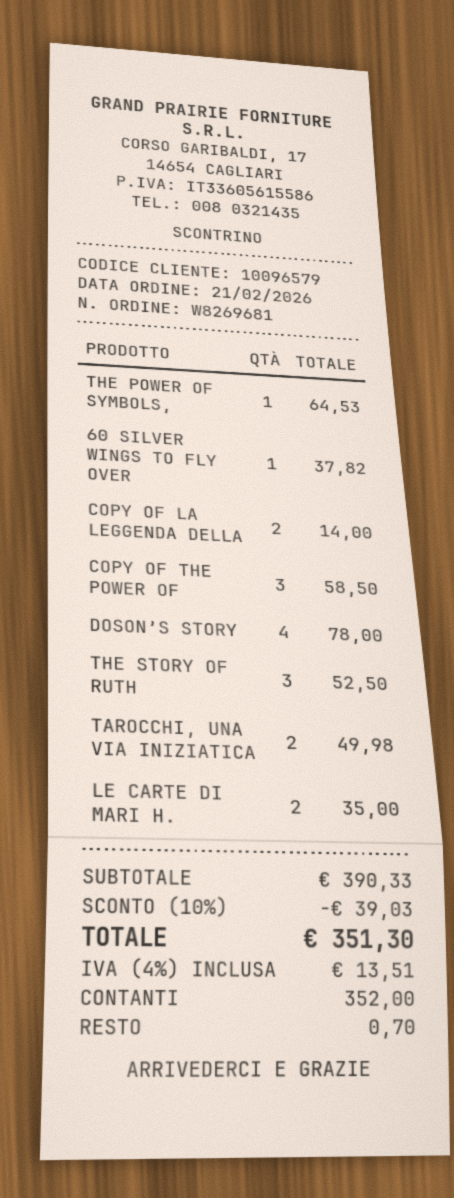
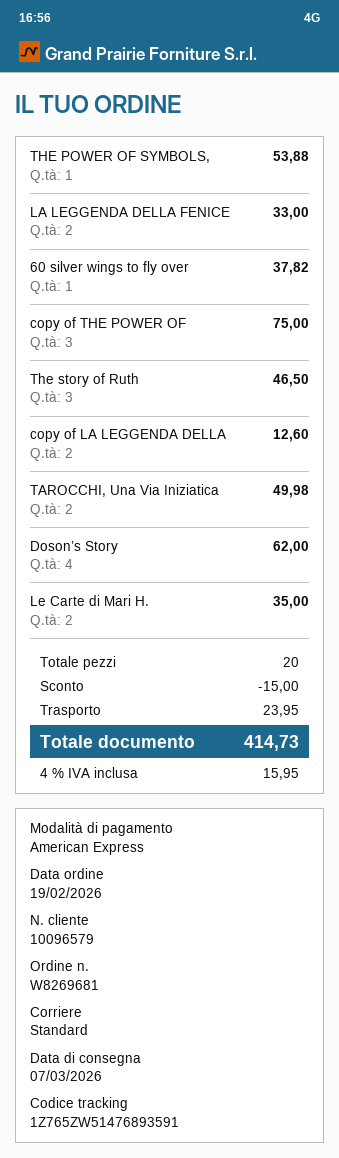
order date: 2026-02-21 -> 2026-02-19
payment method: cash -> American Express
THE POWER OF SYMBOLS,: 1 for 64.53 -> 1 for 53.88
COPY OF LA LEGGENDA DELLA: 2 for 14.00 -> 2 for 12.60
COPY OF THE POWER OF: 3 for 58.50 -> 3 for 75.00
DOSON’S STORY: 4 for 78.00 -> 4 for 62.00
THE STORY OF RUTH: 3 for 52.50 -> 3 for 46.50
LA LEGGENDA DELLA FENICE: none -> 2 for 33.00
discount: 39.03 -> 15.00
shipping: none -> 23.95
tax: 4% = 13.51 -> 4% = 15.95
total: 351.30 -> 414.73

